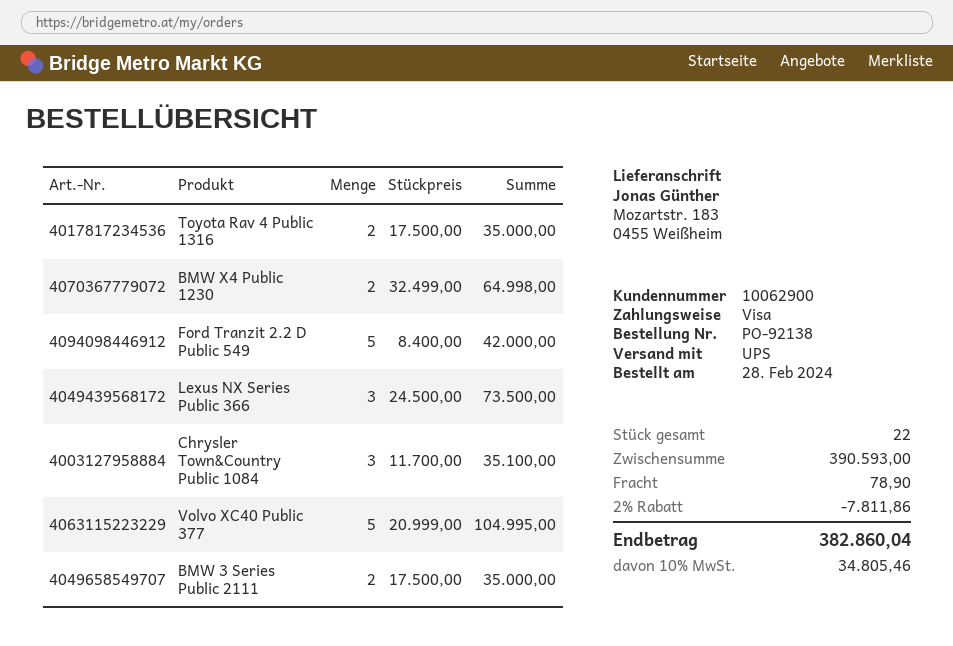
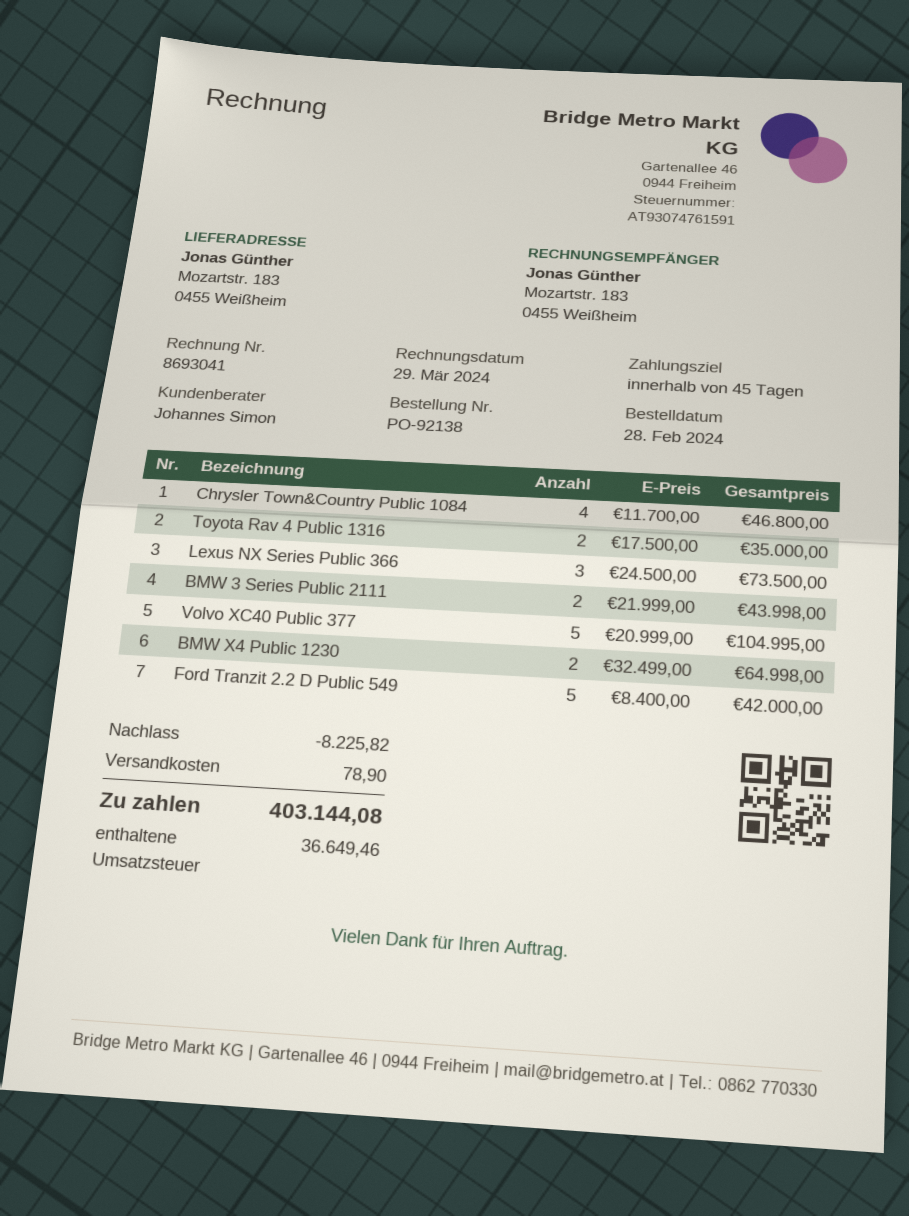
Chrysler Town&Country Public 1084: 3 x 11700.00 = 35100.00 -> 4 x 11700.00 = 46800.00
BMW 3 Series Public 2111: 2 x 17500.00 = 35000.00 -> 2 x 21999.00 = 43998.00
discount: 7811.86 -> 8225.82
tax: 34805.46 -> 36649.46
total: 382860.04 -> 403144.08

